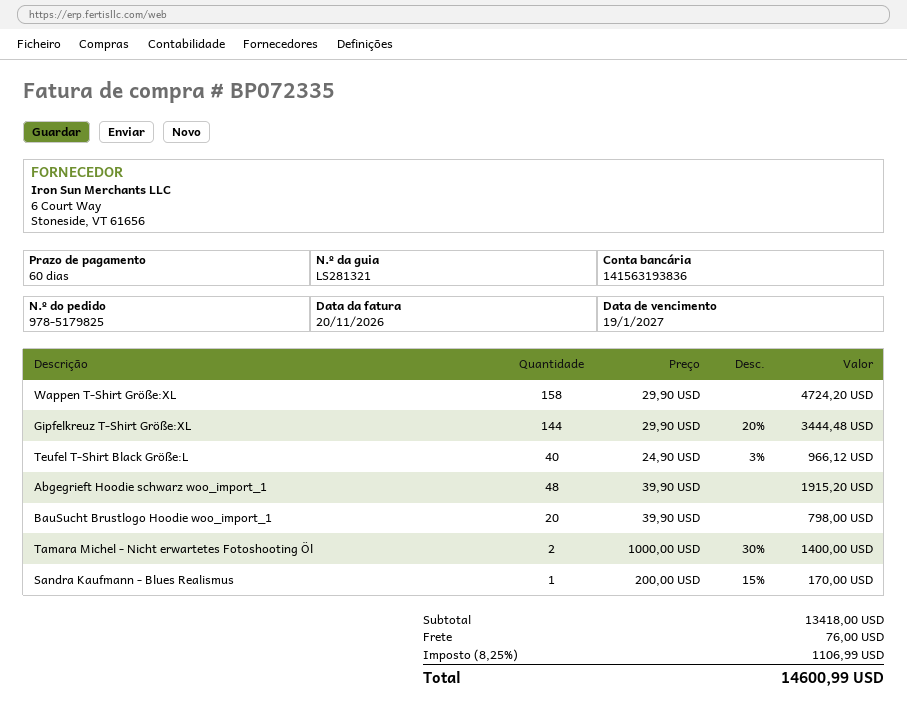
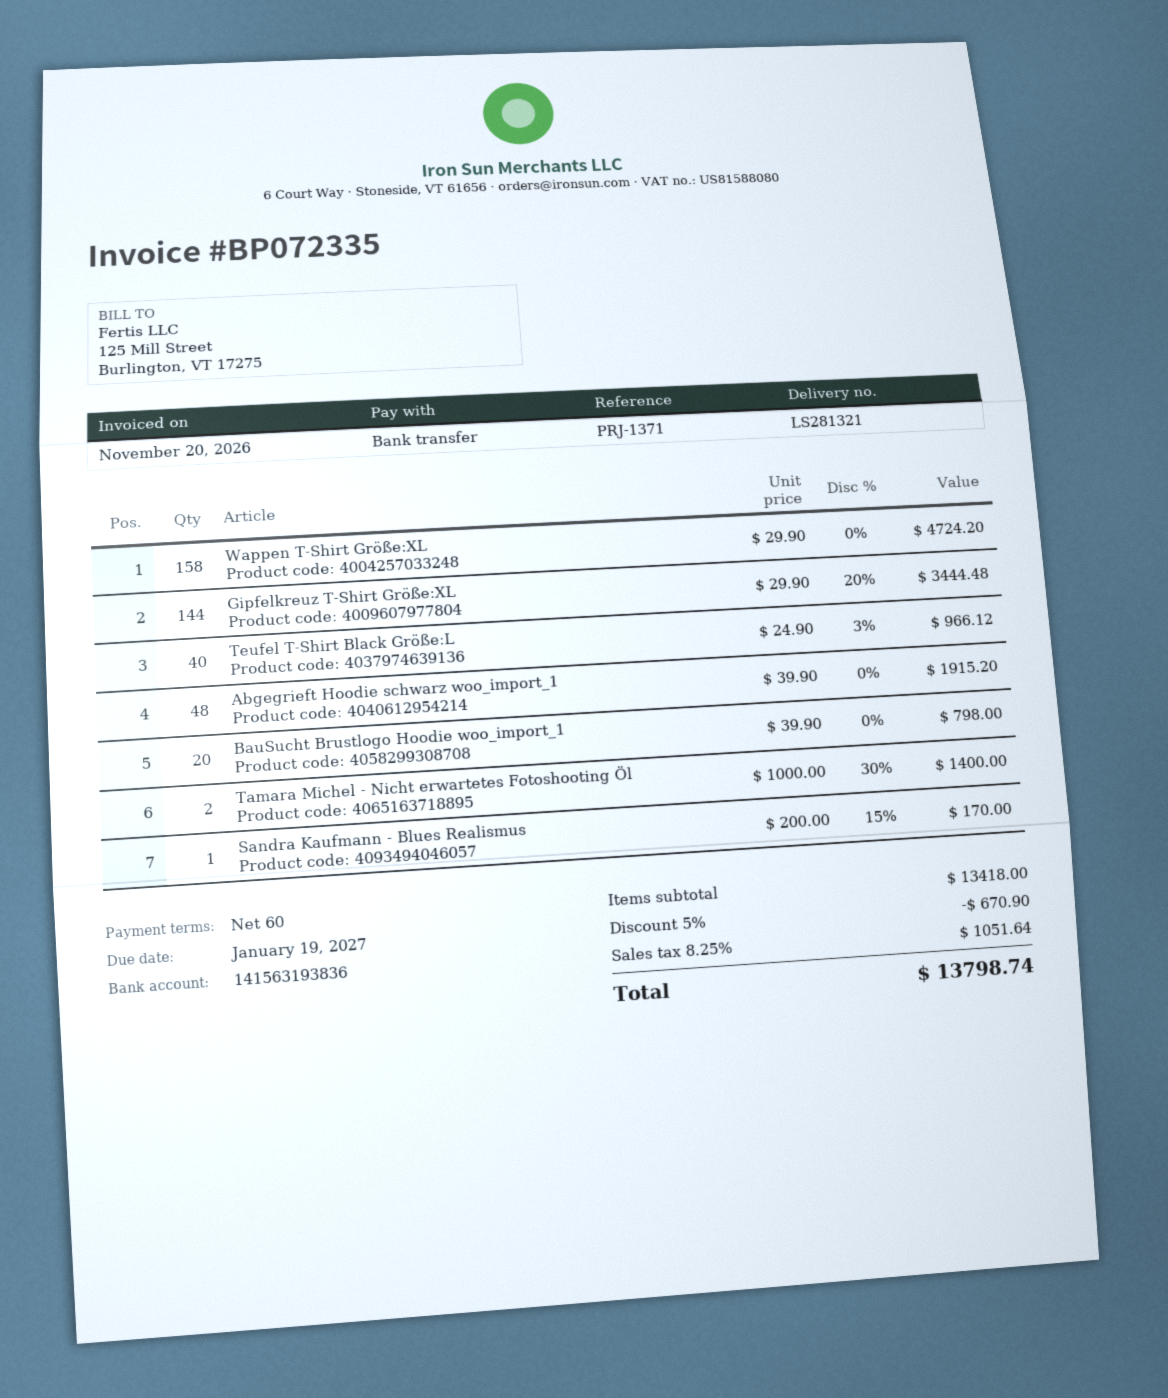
discount: none -> 5% = 670.90
shipping: 76.00 -> none
tax: 8.25% = 1106.99 -> 8.25% = 1051.64
total: 14600.99 -> 13798.74

